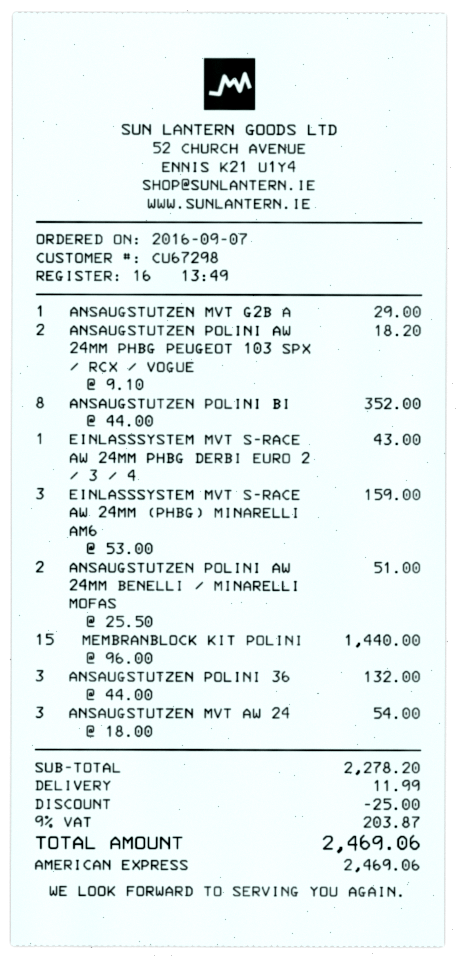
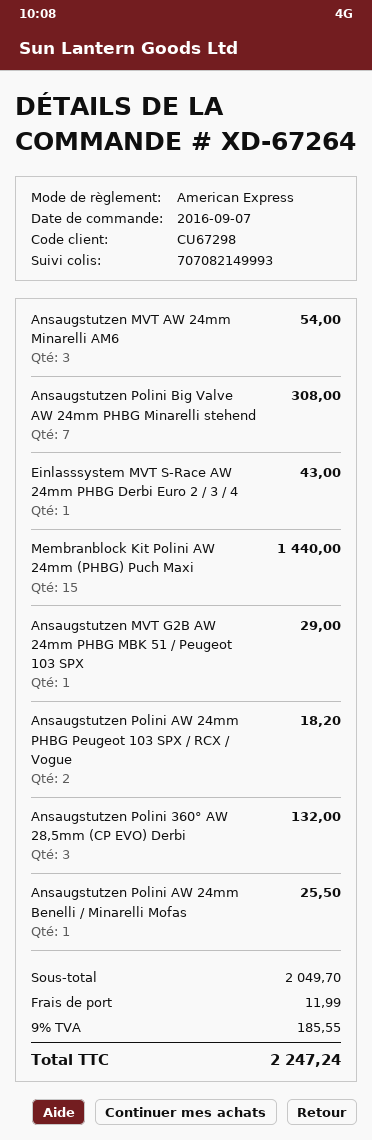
ANSAUGSTUTZEN POLINI BI: 8 for 352.00 -> 7 for 308.00
EINLASSSYSTEM MVT S-RACE AW 24MM (PHBG) MINARELLI AM6: 3 for 159.00 -> none
ANSAUGSTUTZEN POLINI AW 24MM BENELLI / MINARELLI MOFAS: 2 for 51.00 -> 1 for 25.50
subtotal: 2278.20 -> 2049.70
discount: 25.00 -> none
tax: 9% = 203.87 -> 9% = 185.55
total: 2469.06 -> 2247.24

